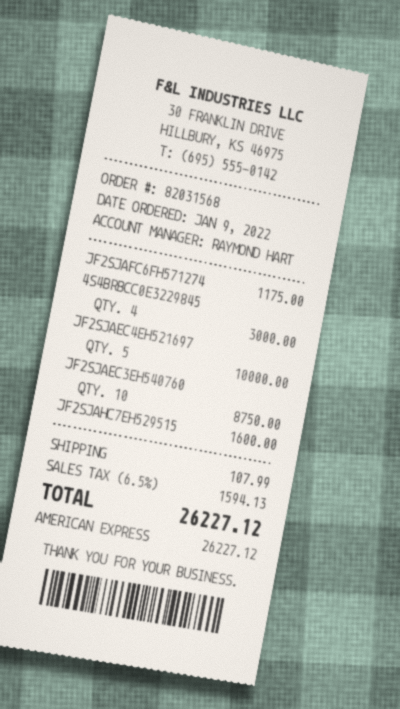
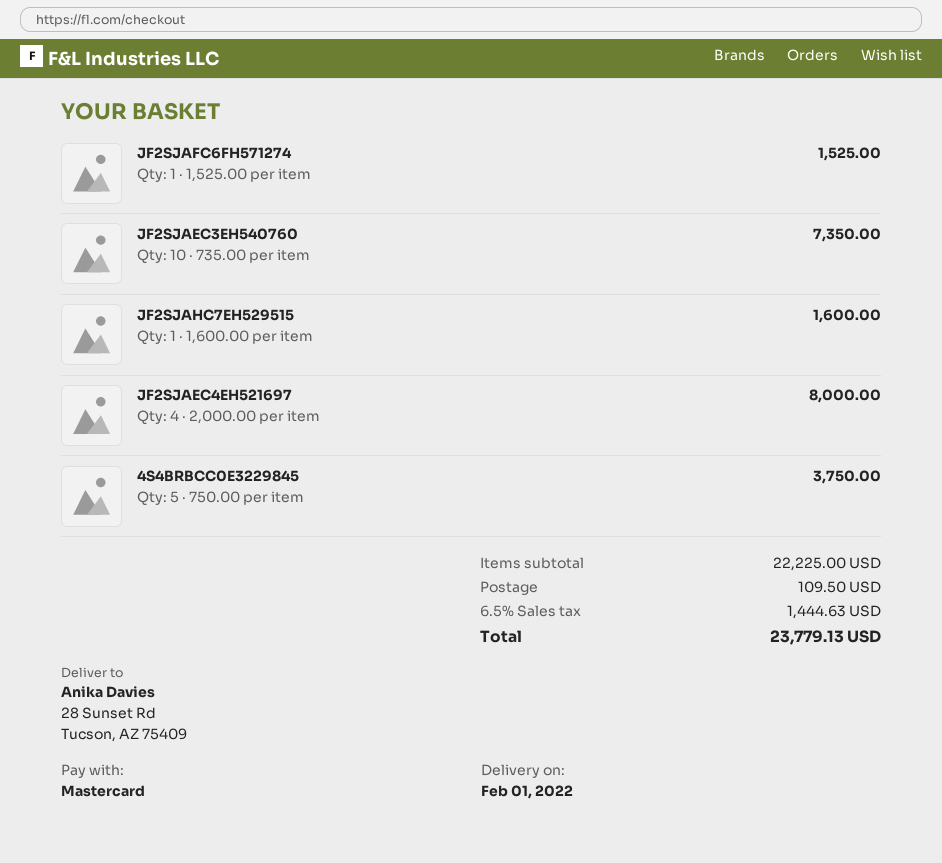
payment method: American Express -> Mastercard
JF2SJAFC6FH571274: 1 for 1175.00 -> 1 for 1525.00
4S4BRBCC0E3229845: 4 for 3000.00 -> 5 for 3750.00
JF2SJAEC4EH521697: 5 for 10000.00 -> 4 for 8000.00
JF2SJAEC3EH540760: 10 for 8750.00 -> 10 for 7350.00
shipping: 107.99 -> 109.50
tax: 6.5% = 1594.13 -> 6.5% = 1444.63
total: 26227.12 -> 23779.13

